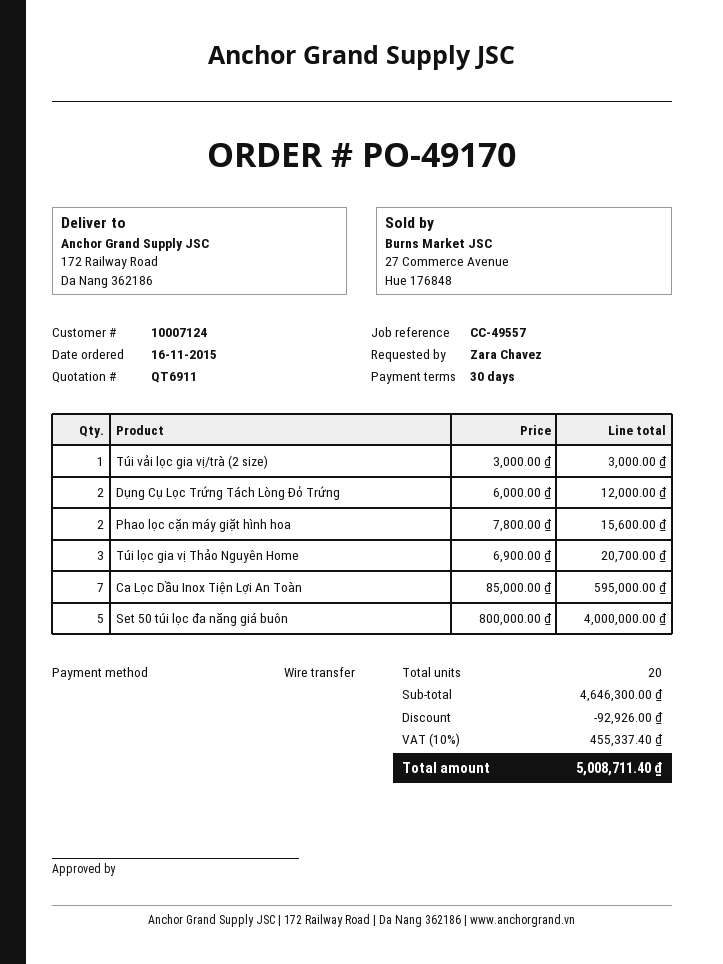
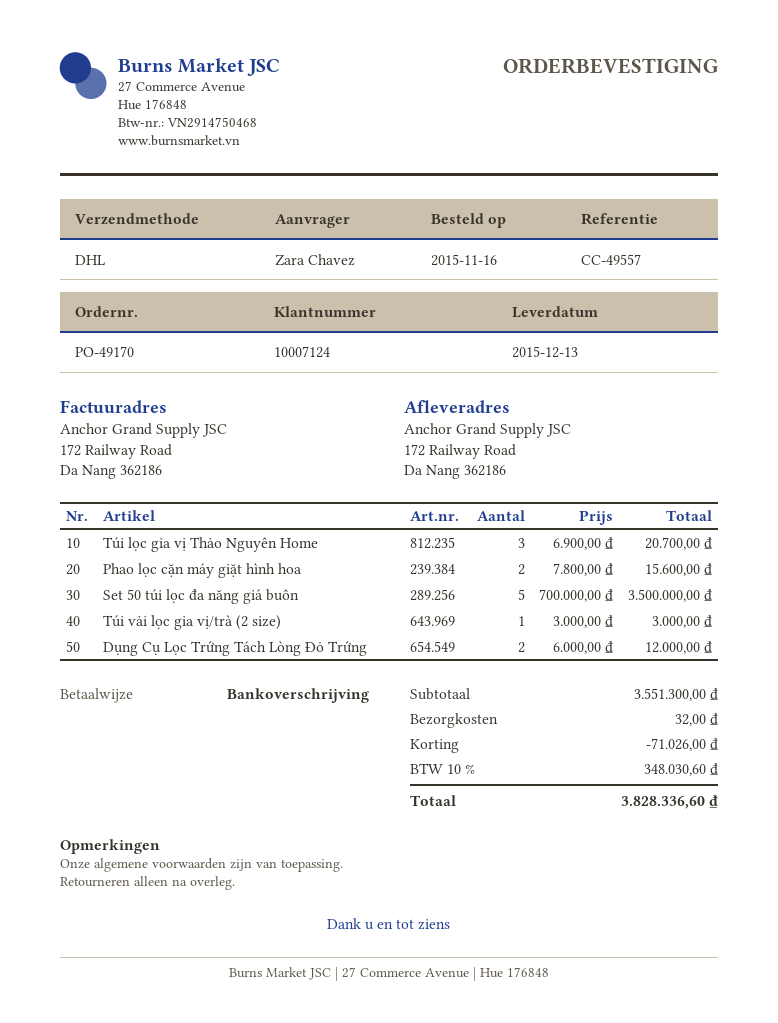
Ca Lọc Dầu Inox Tiện Lợi An Toàn: 7 x 85000.00 = 595000.00 -> none
Set 50 túi lọc đa năng giá buôn: 5 x 800000.00 = 4000000.00 -> 5 x 700000.00 = 3500000.00
subtotal: 4646300.00 -> 3551300.00
discount: 92926.00 -> 71026.00
shipping: none -> 32.00
tax: 10% = 455337.40 -> 10% = 348030.60
total: 5008711.40 -> 3828336.60

